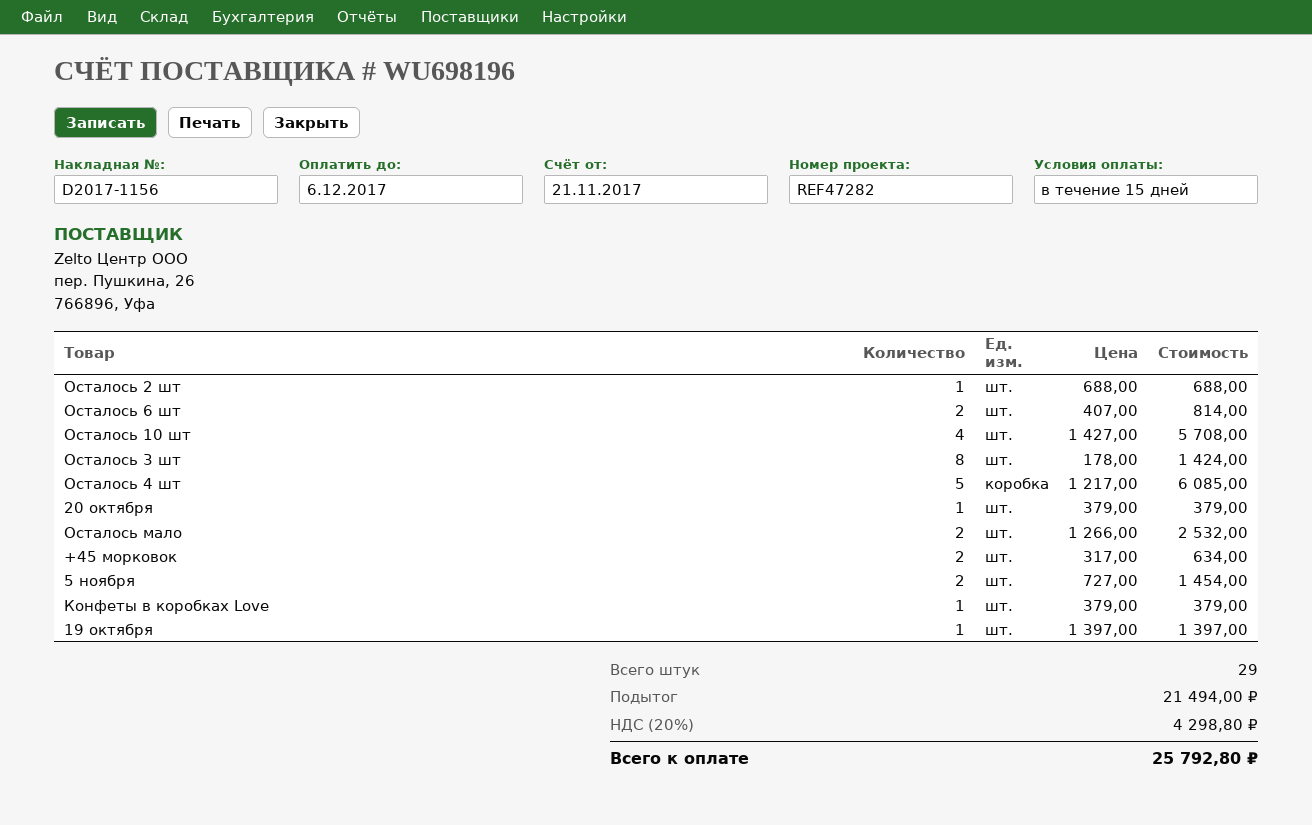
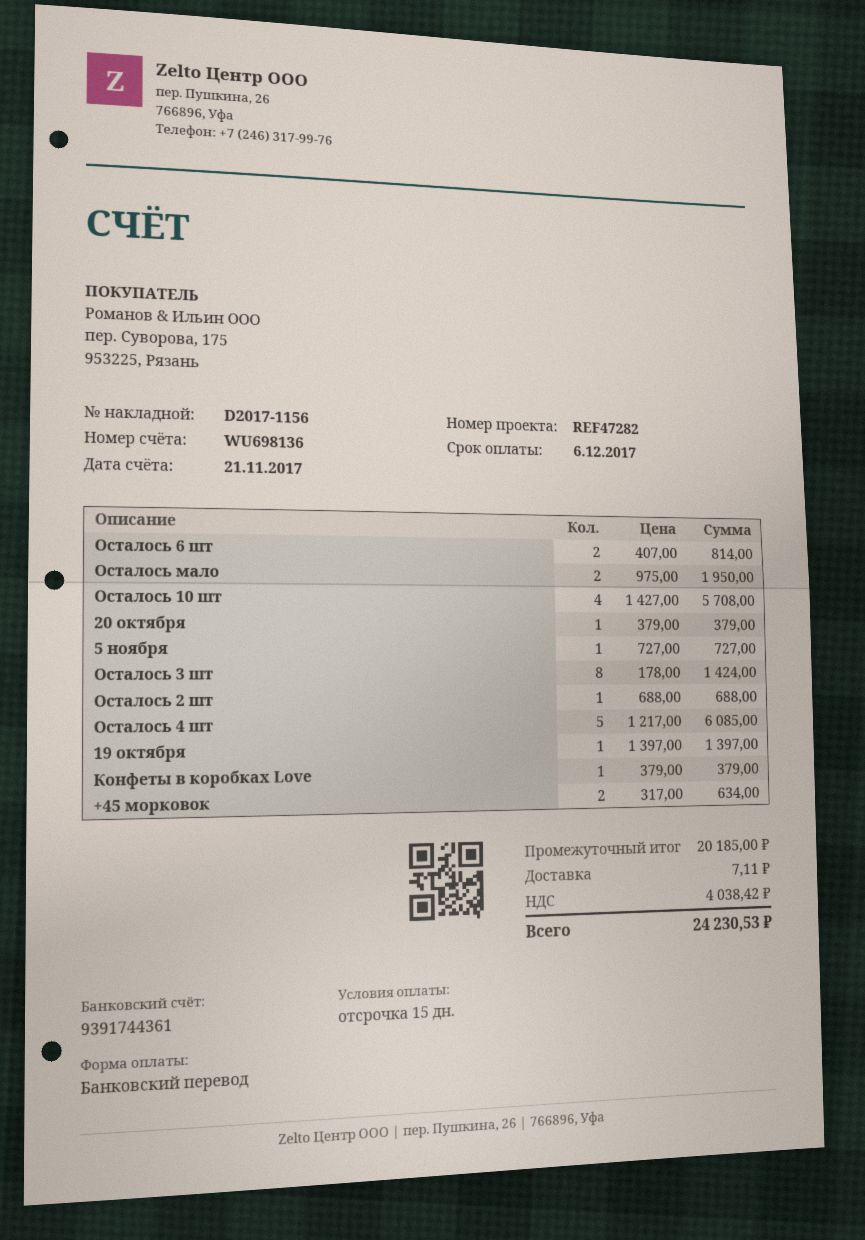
invoice number: WU698196 -> WU698136
Осталось мало: 2 x 1266.00 = 2532.00 -> 2 x 975.00 = 1950.00
5 ноября: 2 x 727.00 = 1454.00 -> 1 x 727.00 = 727.00
subtotal: 21494.00 -> 20185.00
shipping: none -> 7.11
tax: 4298.80 -> 4038.42
total: 25792.80 -> 24230.53

